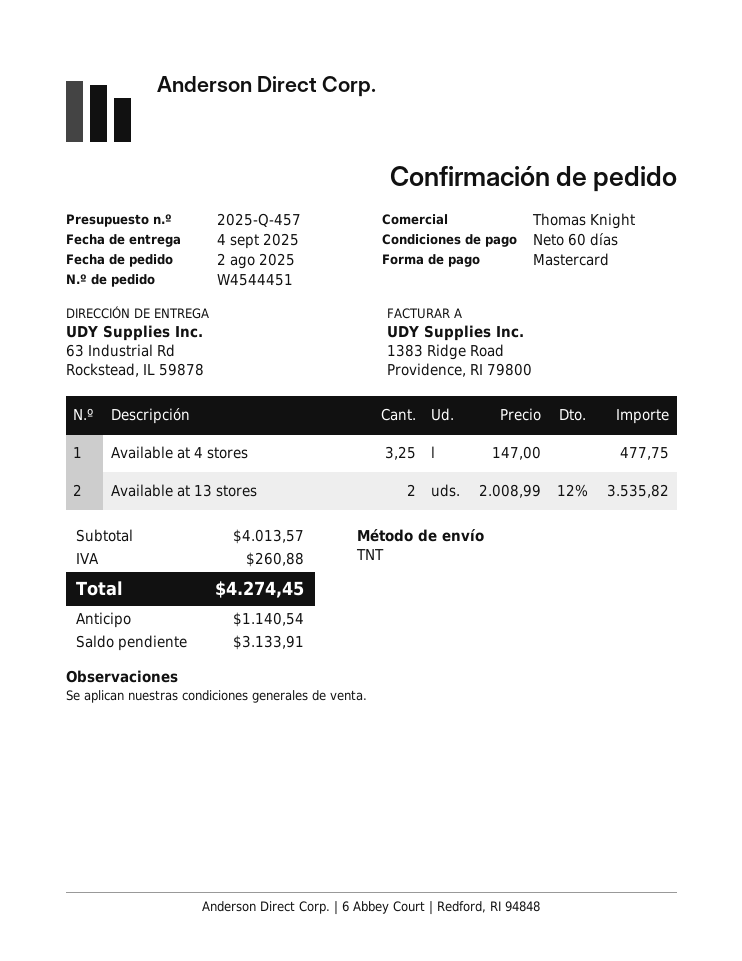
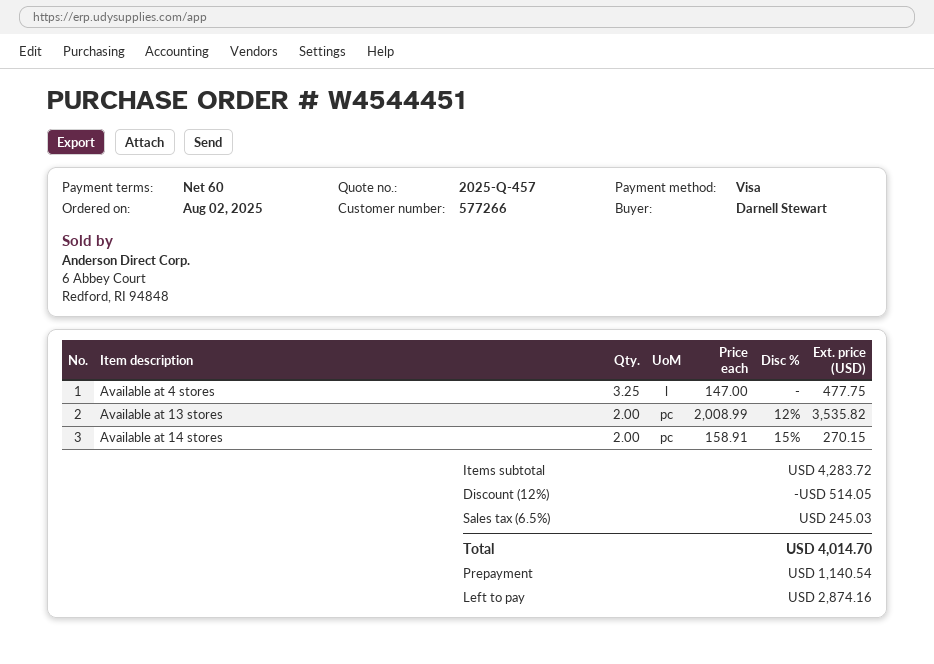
payment method: Mastercard -> Visa
Available at 14 stores: none -> 2 x 158.91 - 15% = 270.15
subtotal: 4013.57 -> 4283.72
discount: none -> 12% = 514.05
tax: 260.88 -> 245.03
total: 4274.45 -> 4014.70
balance: 3133.91 -> 2874.16

